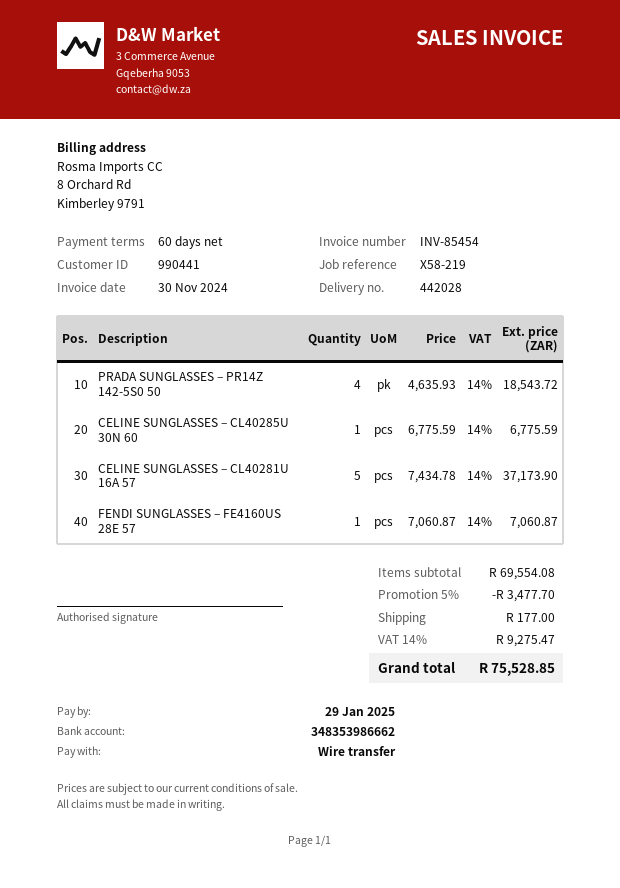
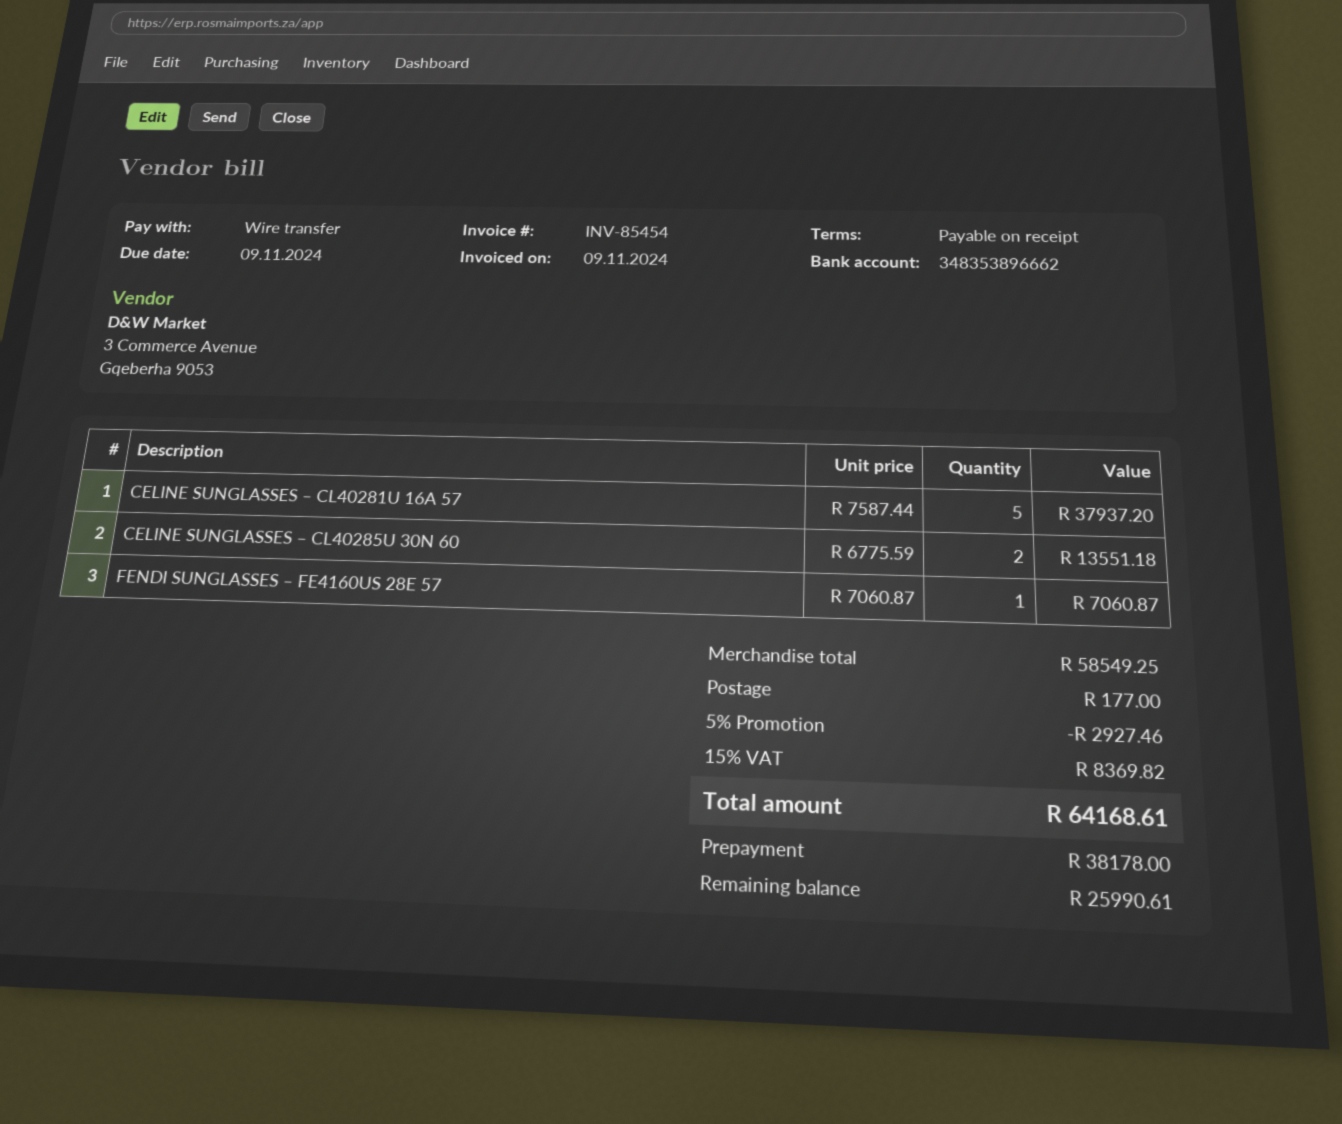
invoice date: 2024-11-30 -> 2024-11-09
payment terms: 60 days -> on receipt
due date: 2025-01-29 -> 2024-11-09
bank account: 348353986662 -> 348353896662
PRADA SUNGLASSES – PR14Z 142-5S0 50: 4 x 4635.93 = 18543.72 -> none
CELINE SUNGLASSES – CL40285U 30N 60: 1 x 6775.59 = 6775.59 -> 2 x 6775.59 = 13551.18
CELINE SUNGLASSES – CL40281U 16A 57: 5 x 7434.78 = 37173.90 -> 5 x 7587.44 = 37937.20
subtotal: 69554.08 -> 58549.25
discount: 5% = 3477.70 -> 5% = 2927.46
tax: 14% = 9275.47 -> 15% = 8369.82
total: 75528.85 -> 64168.61

